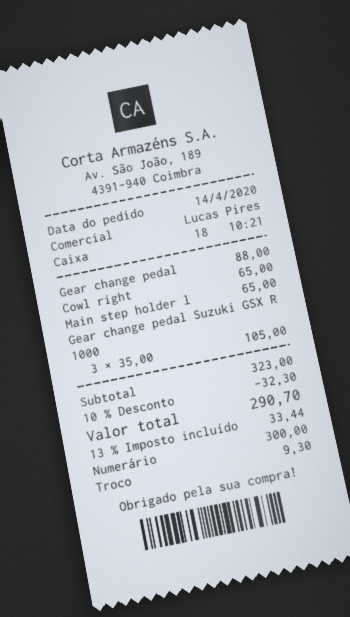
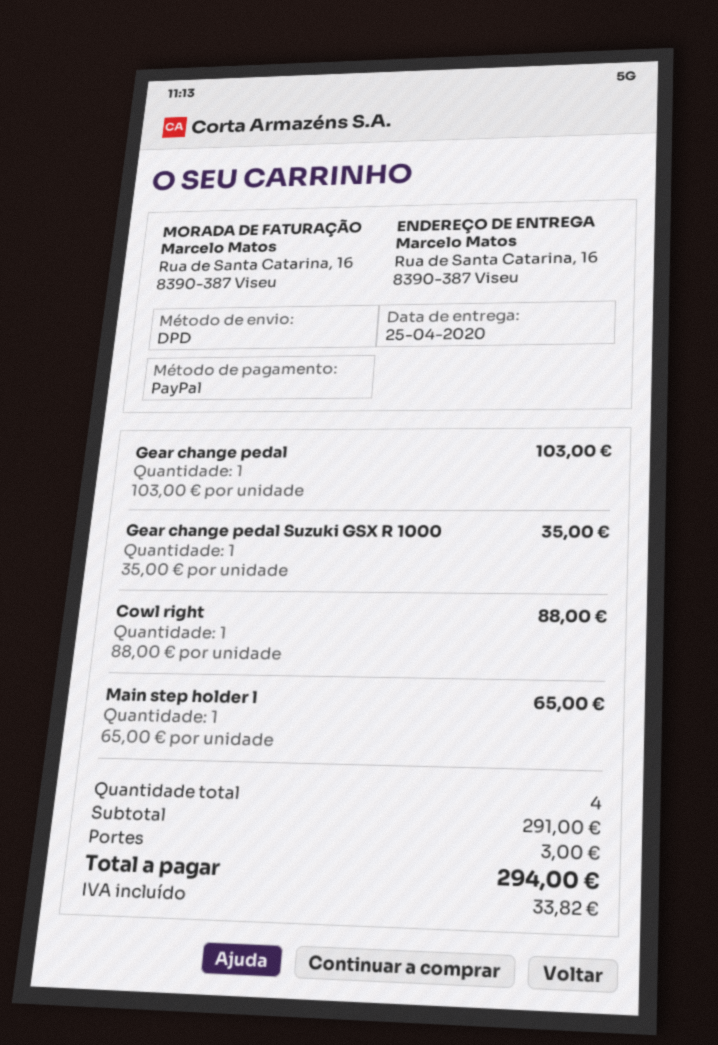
payment method: cash -> PayPal
Gear change pedal: 1 x 88.00 = 88.00 -> 1 x 103.00 = 103.00
Cowl right: 1 x 65.00 = 65.00 -> 1 x 88.00 = 88.00
Gear change pedal Suzuki GSX R 1000: 3 x 35.00 = 105.00 -> 1 x 35.00 = 35.00
subtotal: 323.00 -> 291.00
discount: 10% = 32.30 -> none
shipping: none -> 3.00
tax: 33.44 -> 33.82
total: 290.70 -> 294.00

